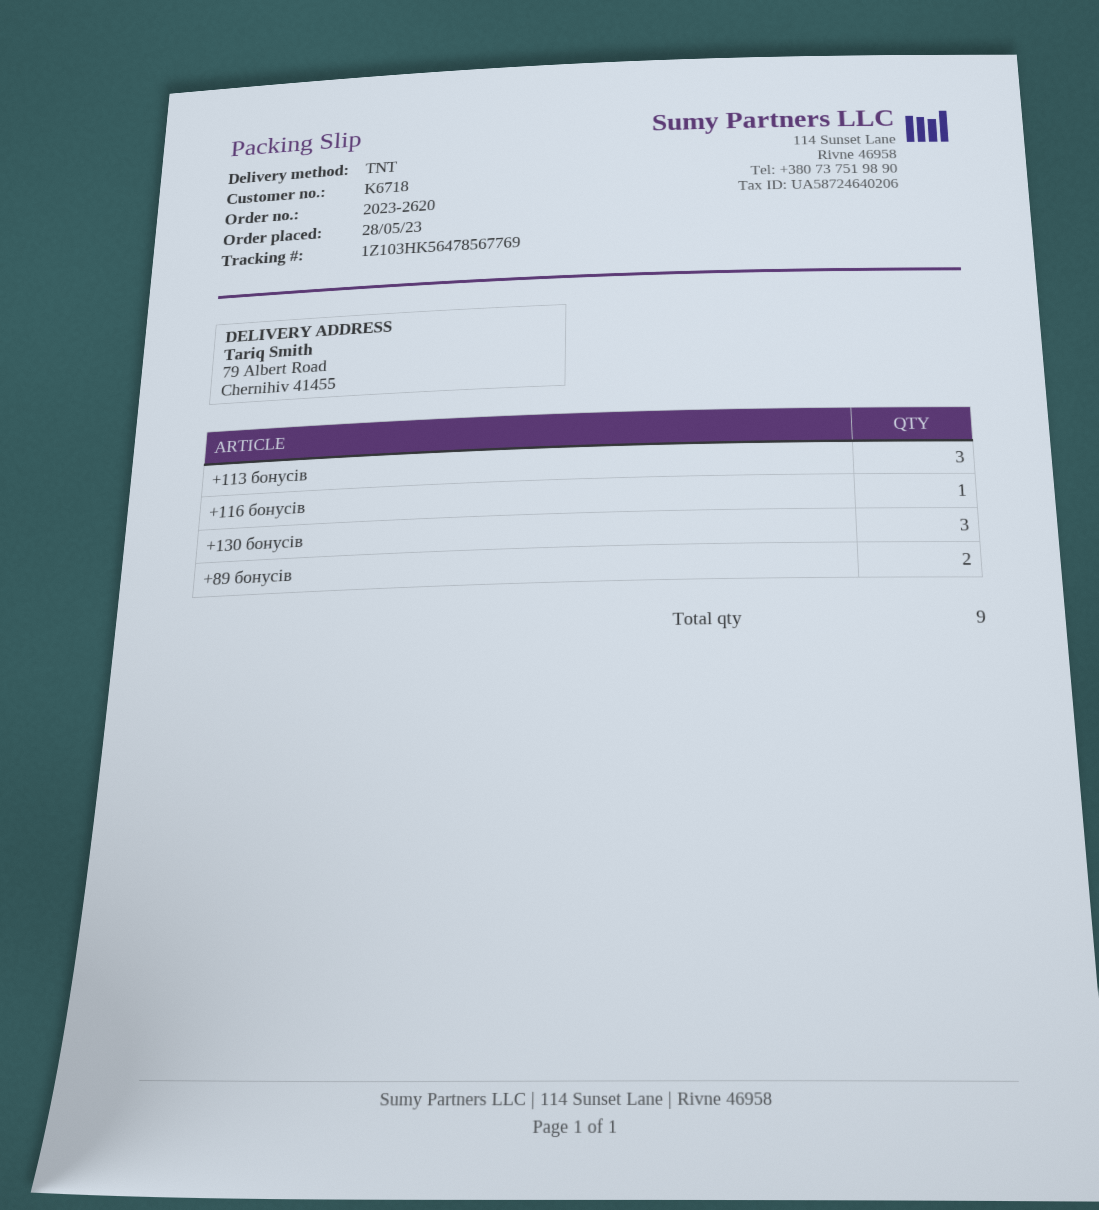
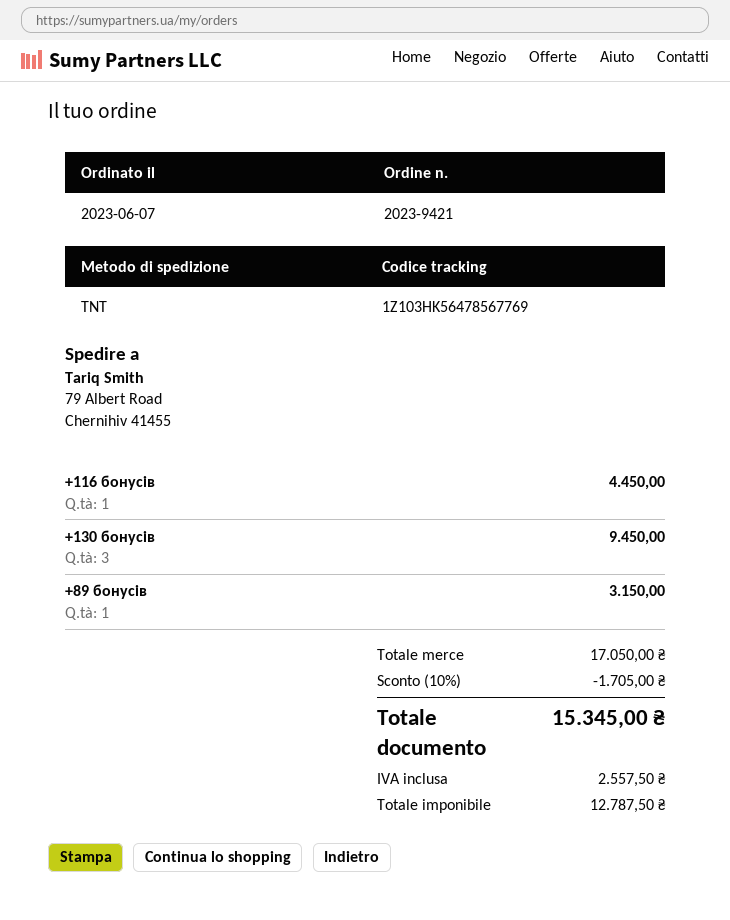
order number: 2023-2620 -> 2023-9421
order date: 2023-05-28 -> 2023-06-07
+113 бонусів: 3 -> none
+89 бонусів: 2 -> 1

